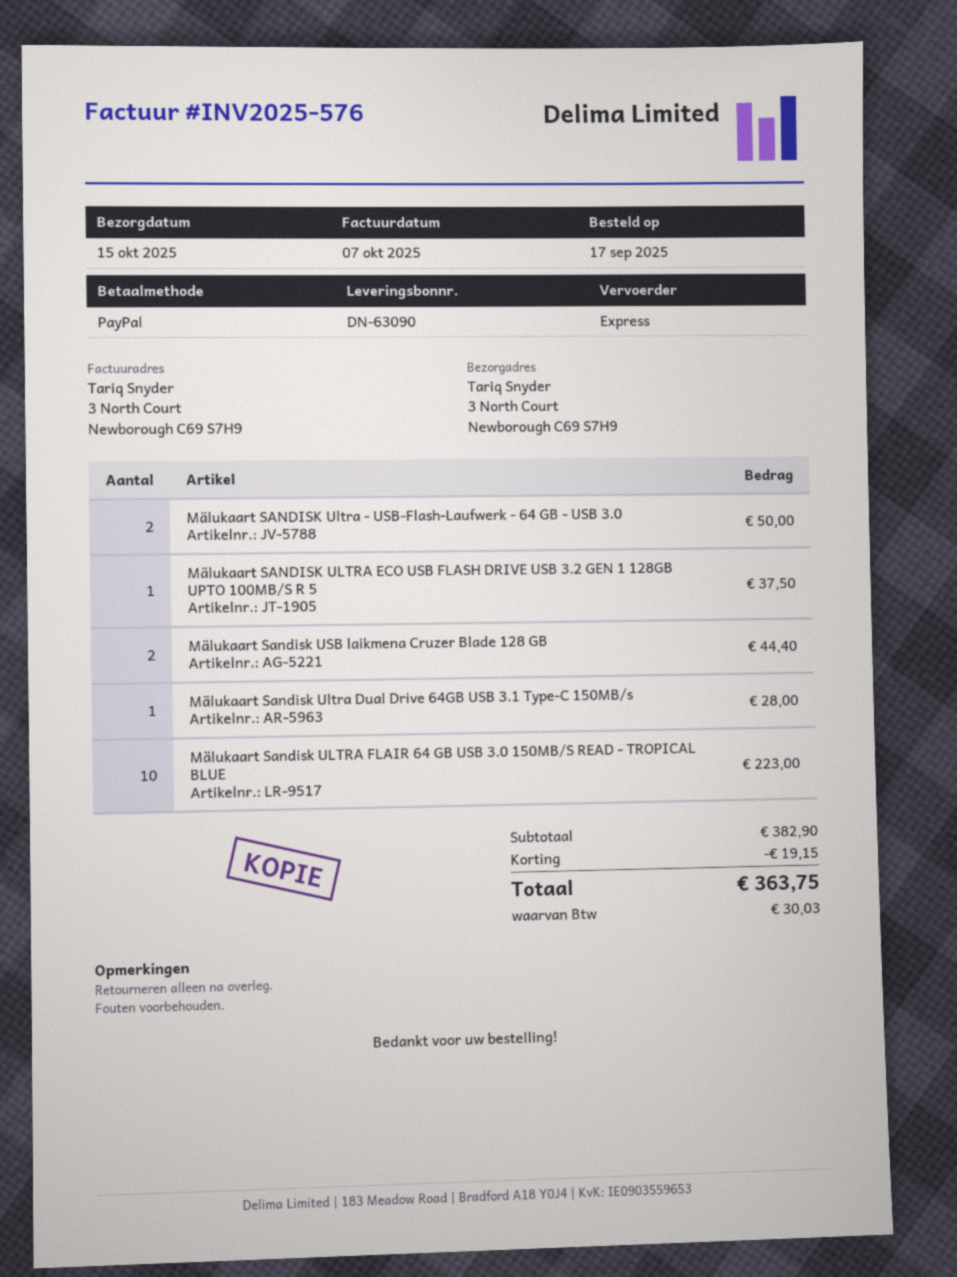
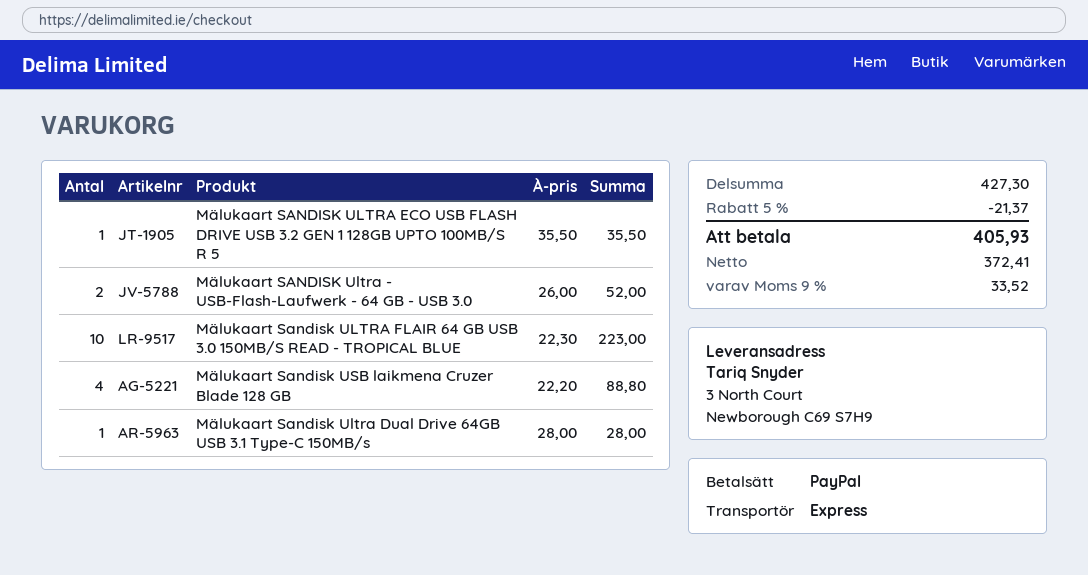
Mälukaart SANDISK Ultra - USB-Flash-Laufwerk - 64 GB - USB 3.0: 2 for 50.00 -> 2 for 52.00
Mälukaart SANDISK ULTRA ECO USB FLASH DRIVE USB 3.2 GEN 1 128GB UPTO 100MB/S R 5: 1 for 37.50 -> 1 for 35.50
Mälukaart Sandisk USB laikmena Cruzer Blade 128 GB: 2 for 44.40 -> 4 for 88.80
subtotal: 382.90 -> 427.30
discount: 19.15 -> 21.37
tax: 30.03 -> 33.52
total: 363.75 -> 405.93

